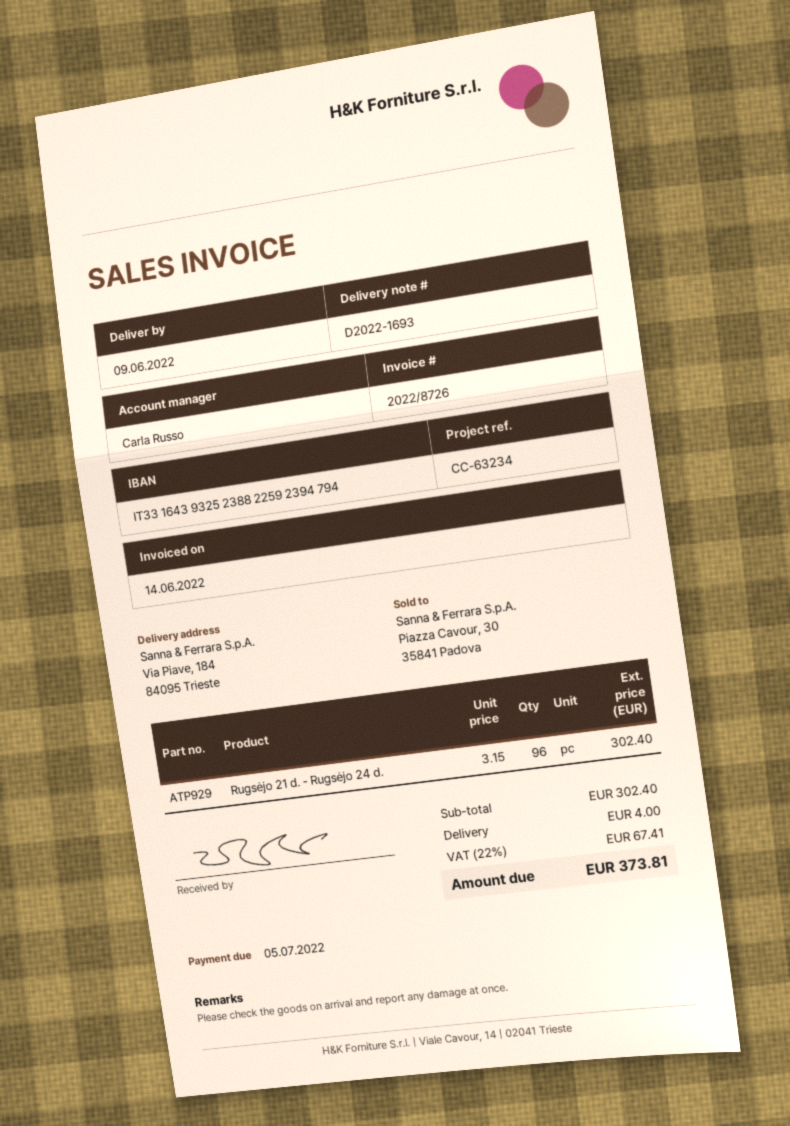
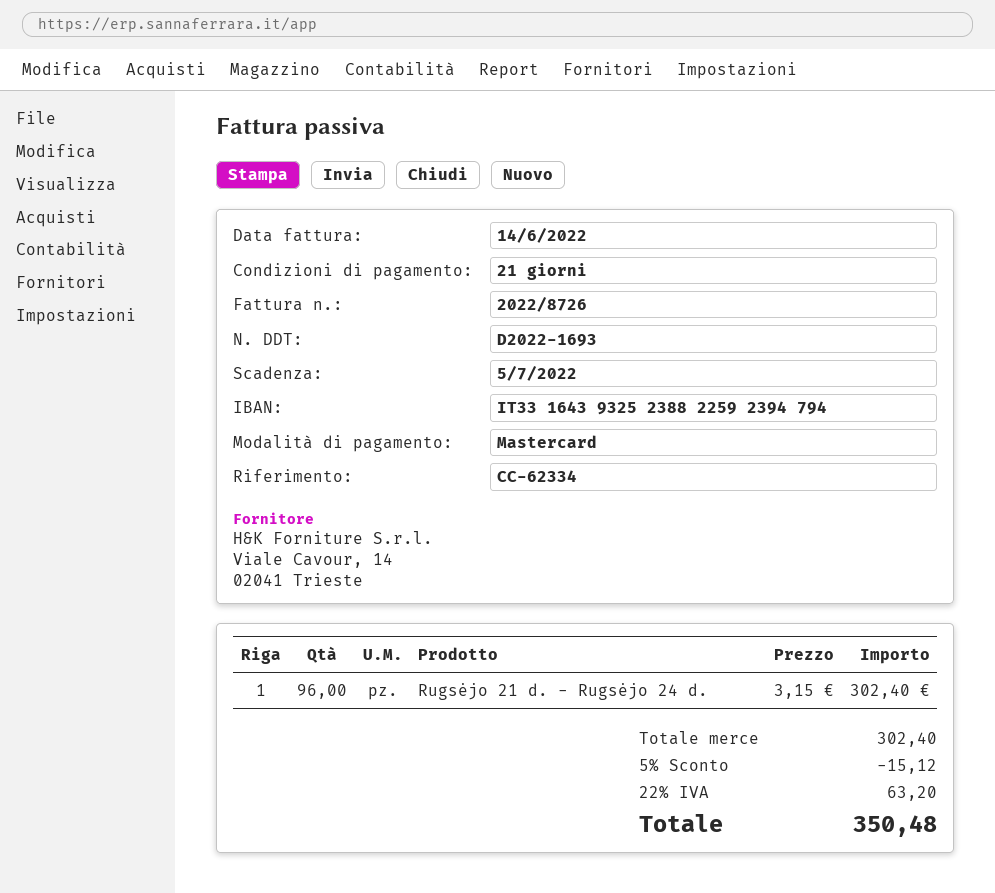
reference: CC-63234 -> CC-62334
discount: none -> 5% = 15.12
shipping: 4.00 -> none
tax: 22% = 67.41 -> 22% = 63.20
total: 373.81 -> 350.48

